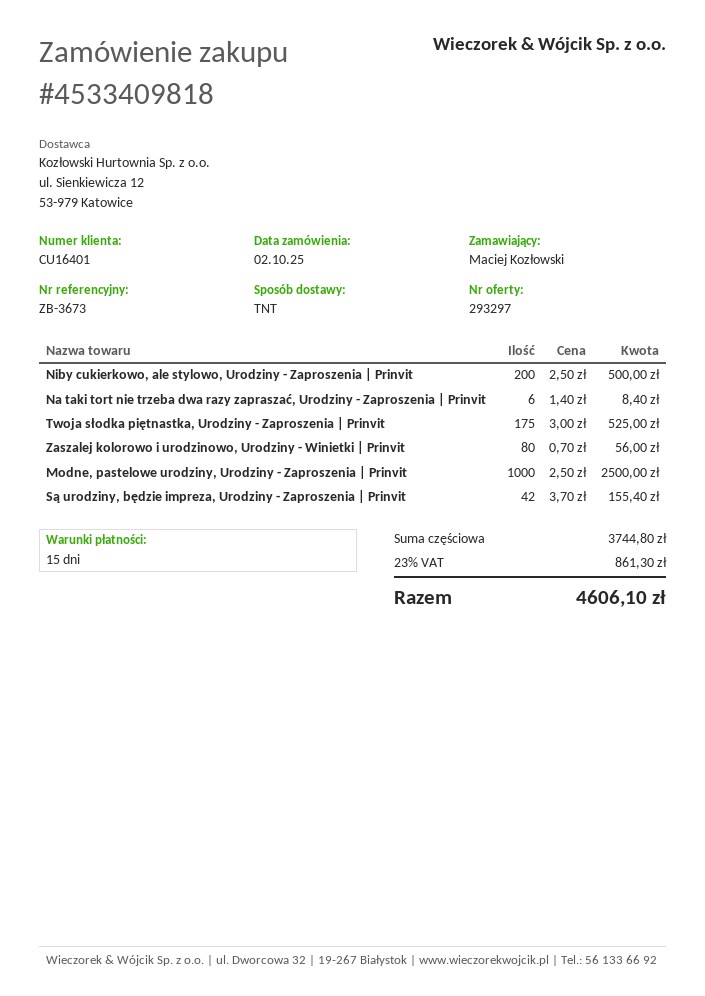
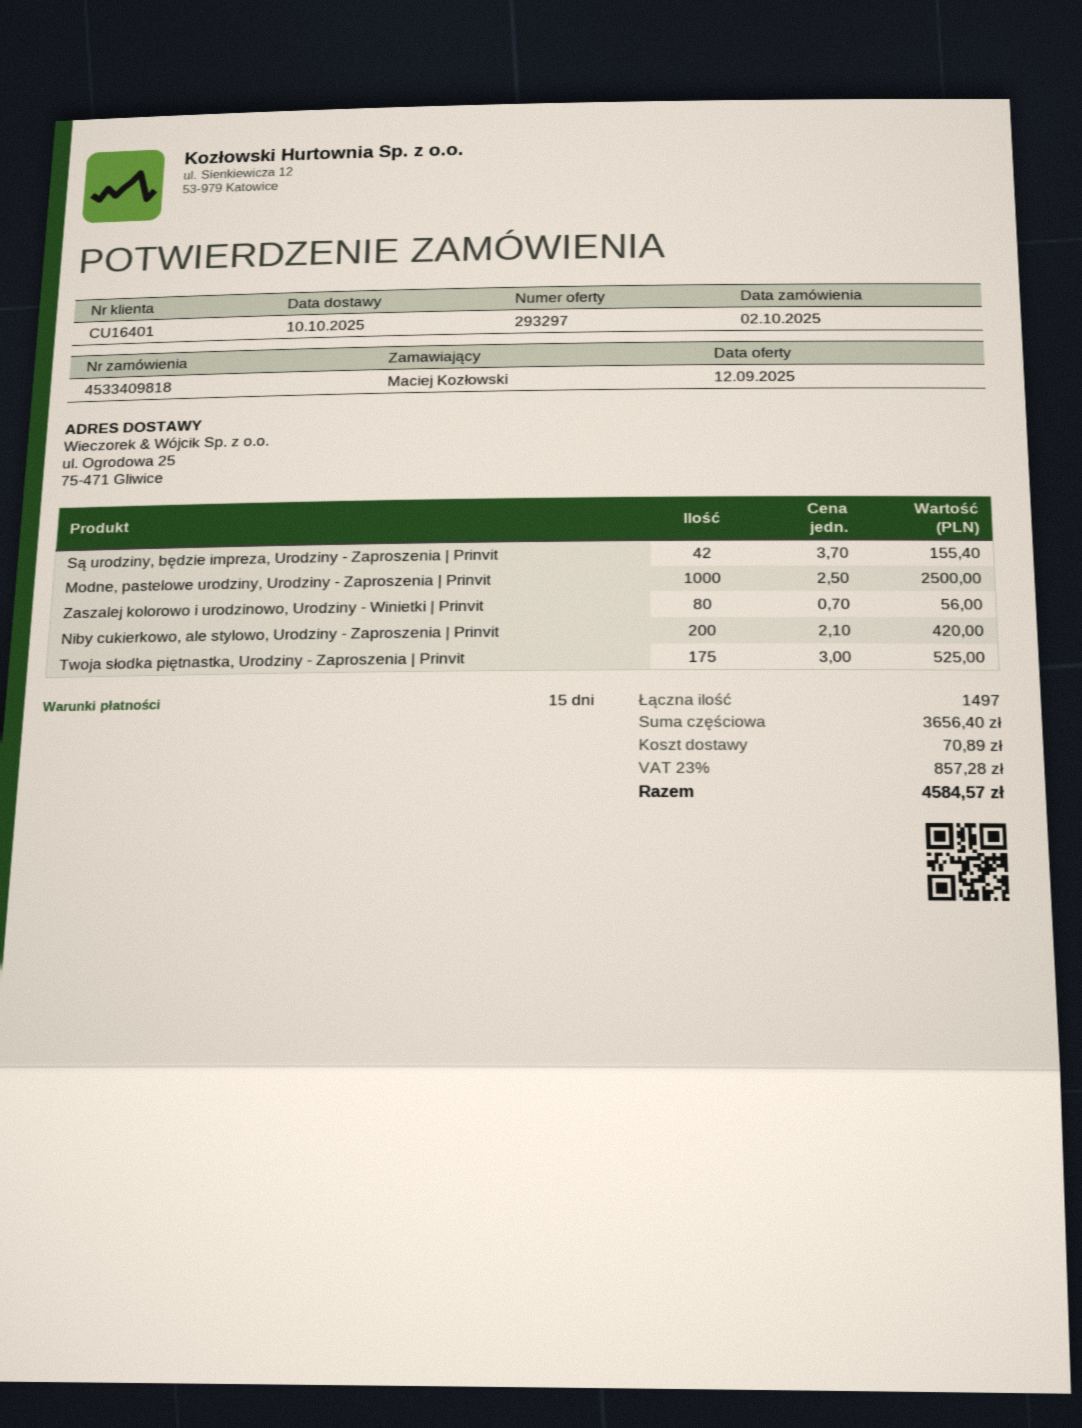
Niby cukierkowo, ale stylowo, Urodziny - Zaproszenia | Prinvit: 200 x 2.50 = 500.00 -> 200 x 2.10 = 420.00
Na taki tort nie trzeba dwa razy zapraszać, Urodziny - Zaproszenia | Prinvit: 6 x 1.40 = 8.40 -> none
subtotal: 3744.80 -> 3656.40
shipping: none -> 70.89
tax: 23% = 861.30 -> 23% = 857.28
total: 4606.10 -> 4584.57

